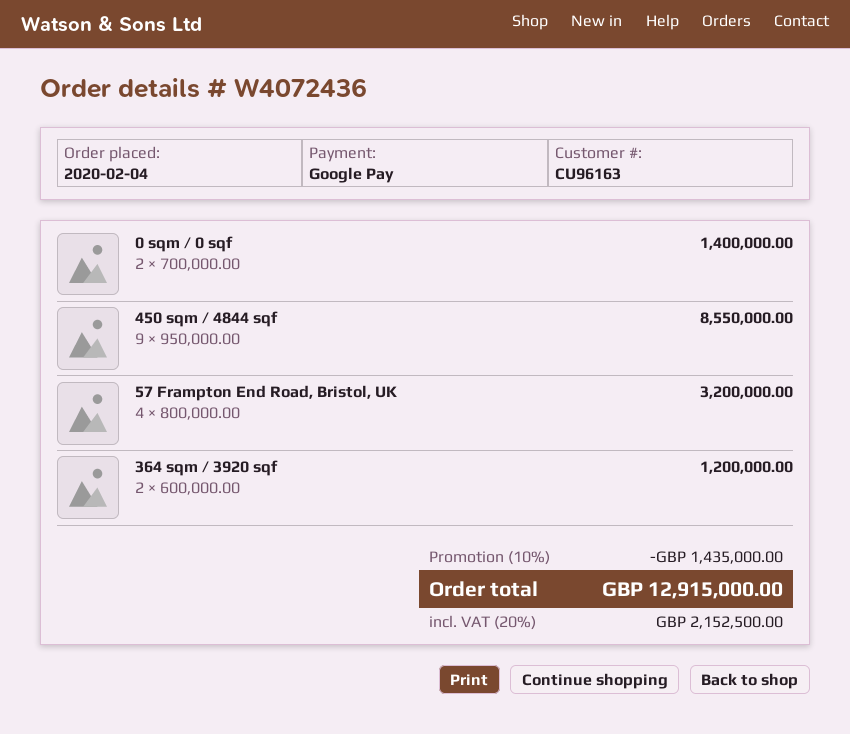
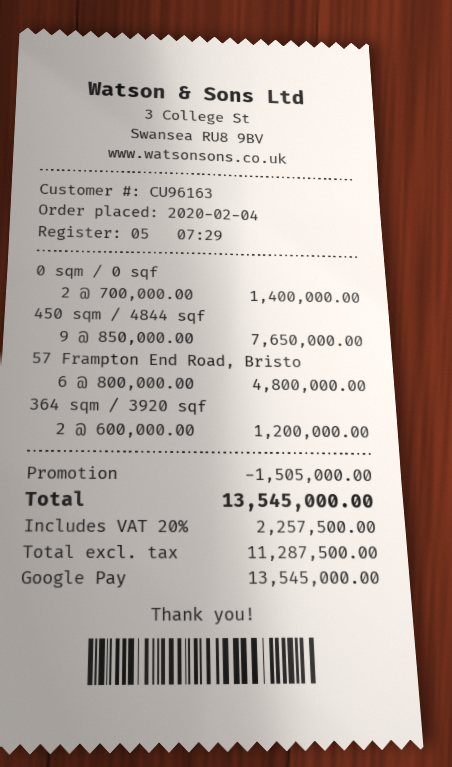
450 sqm / 4844 sqf: 9 x 950000.00 = 8550000.00 -> 9 x 850000.00 = 7650000.00
57 Frampton End Road, Bristol, UK: 4 x 800000.00 = 3200000.00 -> 6 x 800000.00 = 4800000.00
discount: 1435000.00 -> 1505000.00
tax: 20% = 2152500.00 -> 20% = 2257500.00
total: 12915000.00 -> 13545000.00

